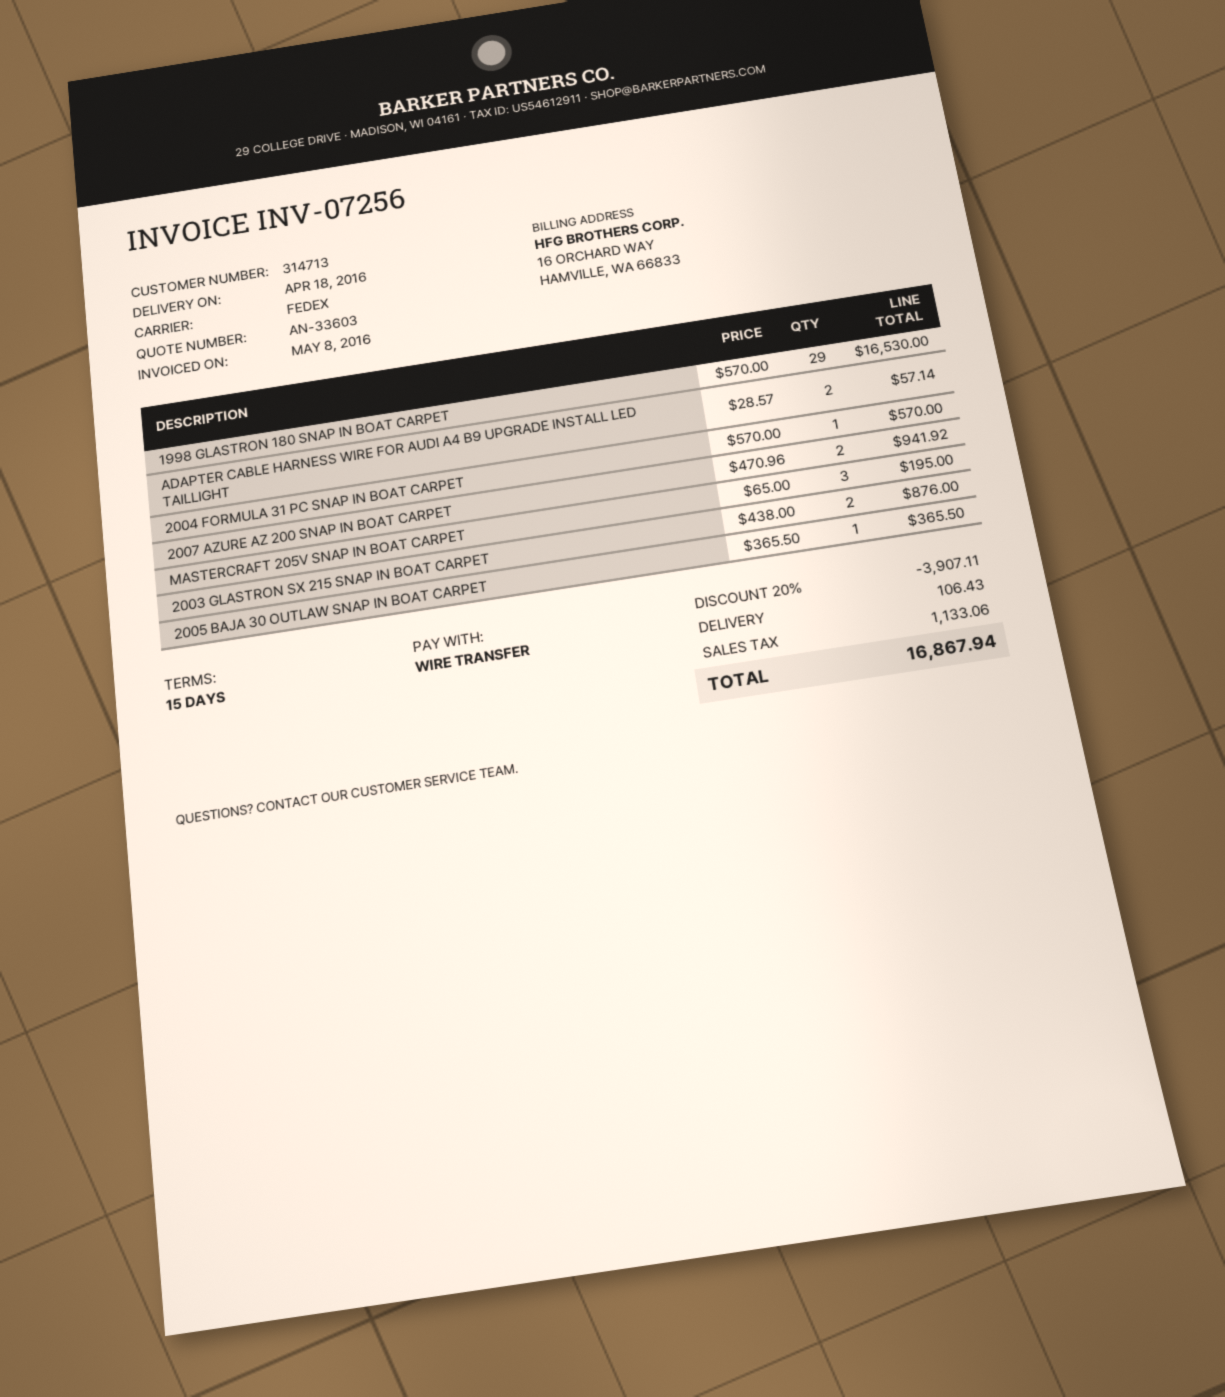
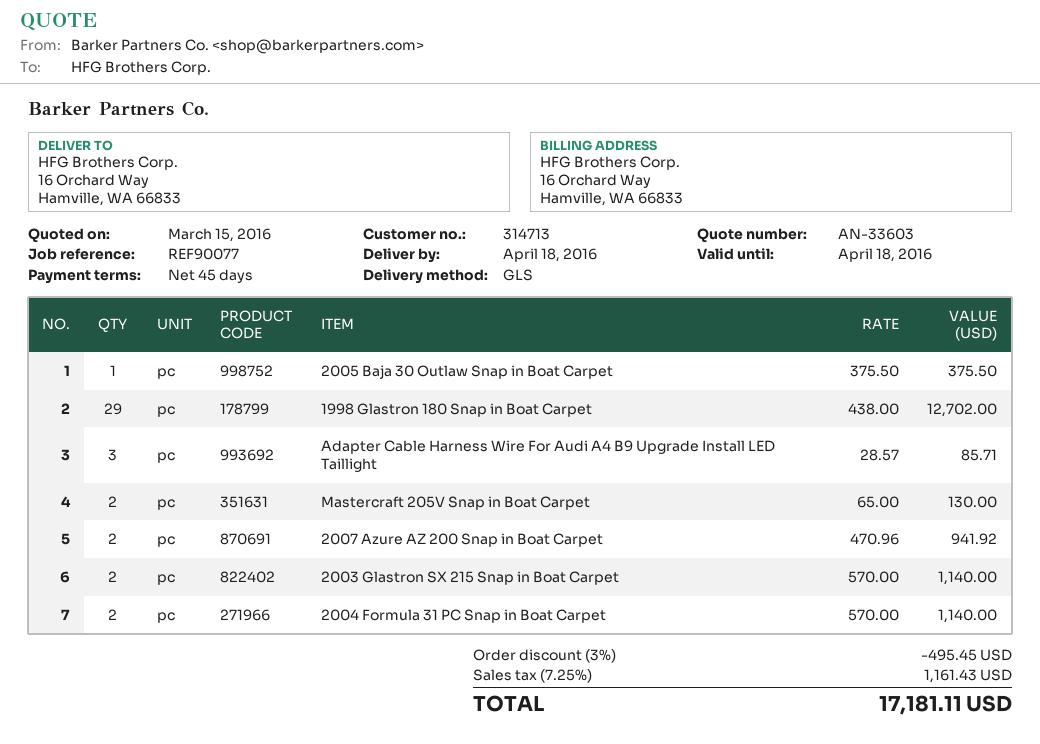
payment terms: 15 days -> 45 days
shipping method: FedEx -> GLS
1998 GLASTRON 180 SNAP IN BOAT CARPET: 29 x 570.00 = 16530.00 -> 29 x 438.00 = 12702.00
ADAPTER CABLE HARNESS WIRE FOR AUDI A4 B9 UPGRADE INSTALL LED TAILLIGHT: 2 x 28.57 = 57.14 -> 3 x 28.57 = 85.71
2004 FORMULA 31 PC SNAP IN BOAT CARPET: 1 x 570.00 = 570.00 -> 2 x 570.00 = 1140.00
MASTERCRAFT 205V SNAP IN BOAT CARPET: 3 x 65.00 = 195.00 -> 2 x 65.00 = 130.00
2003 GLASTRON SX 215 SNAP IN BOAT CARPET: 2 x 438.00 = 876.00 -> 2 x 570.00 = 1140.00
2005 BAJA 30 OUTLAW SNAP IN BOAT CARPET: 1 x 365.50 = 365.50 -> 1 x 375.50 = 375.50
discount: 20% = 3907.11 -> 3% = 495.45
shipping: 106.43 -> none
tax: 1133.06 -> 1161.43
total: 16867.94 -> 17181.11

